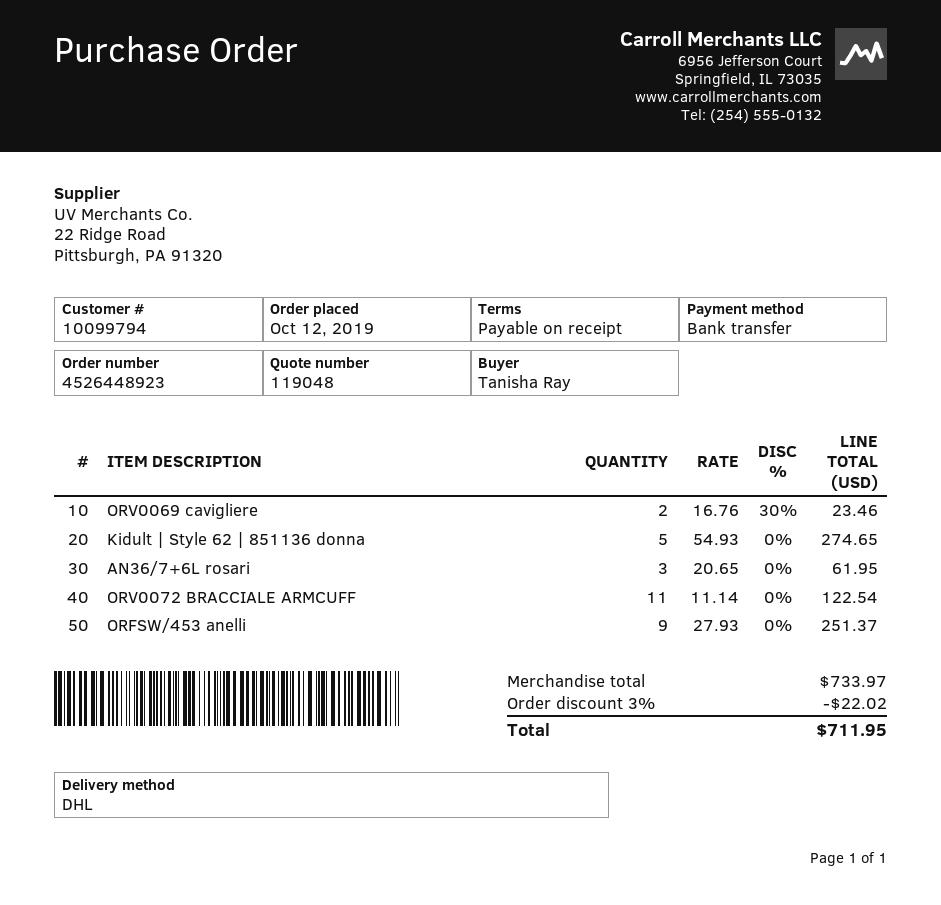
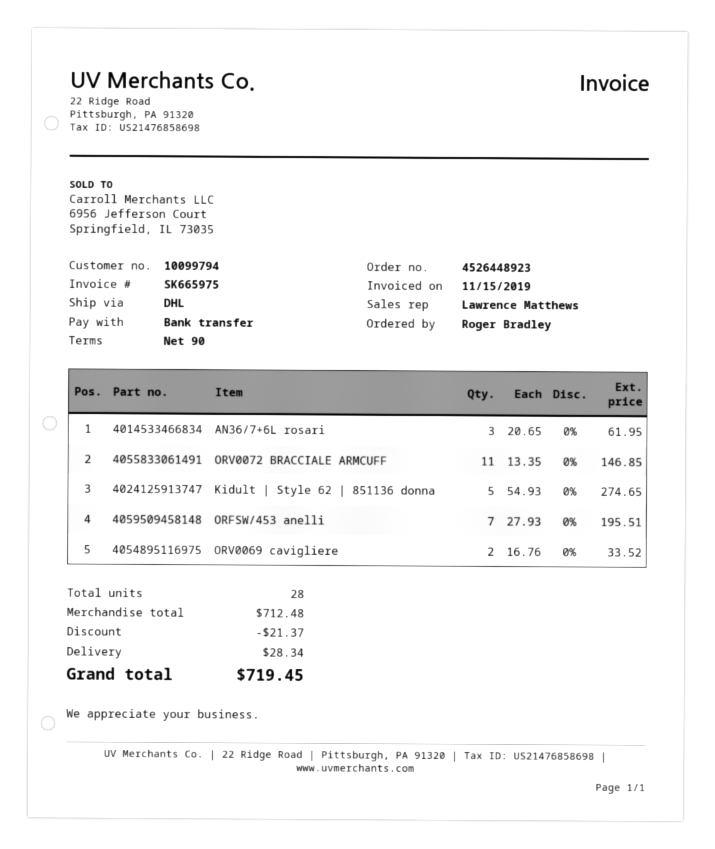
payment terms: on receipt -> 90 days
ordered by: Tanisha Ray -> Roger Bradley
ORV0069 cavigliere: 2 x 16.76 - 30% = 23.46 -> 2 x 16.76 = 33.52
ORV0072 BRACCIALE ARMCUFF: 11 x 11.14 = 122.54 -> 11 x 13.35 = 146.85
ORFSW/453 anelli: 9 x 27.93 = 251.37 -> 7 x 27.93 = 195.51
subtotal: 733.97 -> 712.48
discount: 22.02 -> 21.37
shipping: none -> 28.34
total: 711.95 -> 719.45

